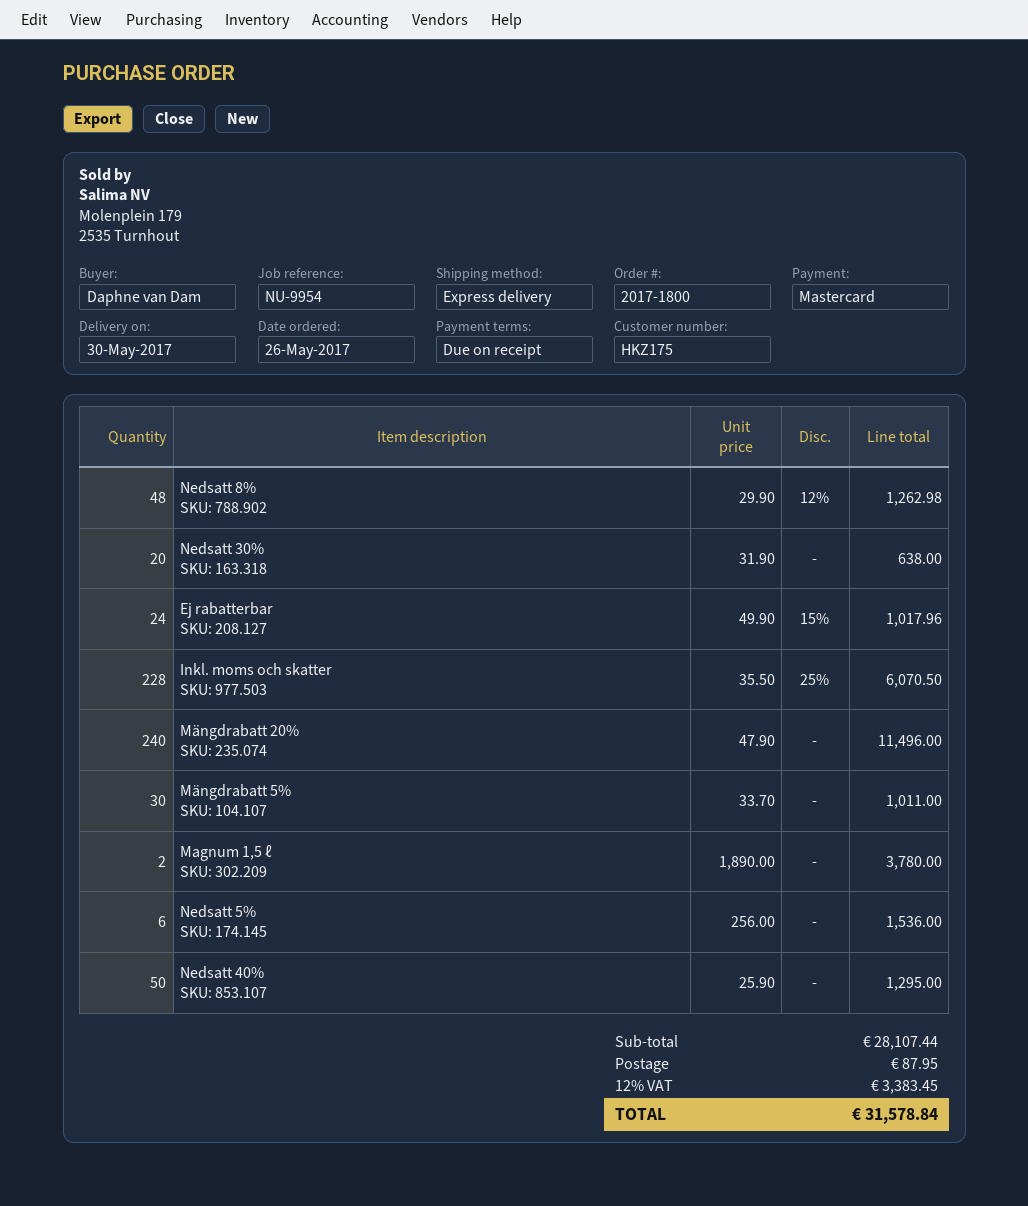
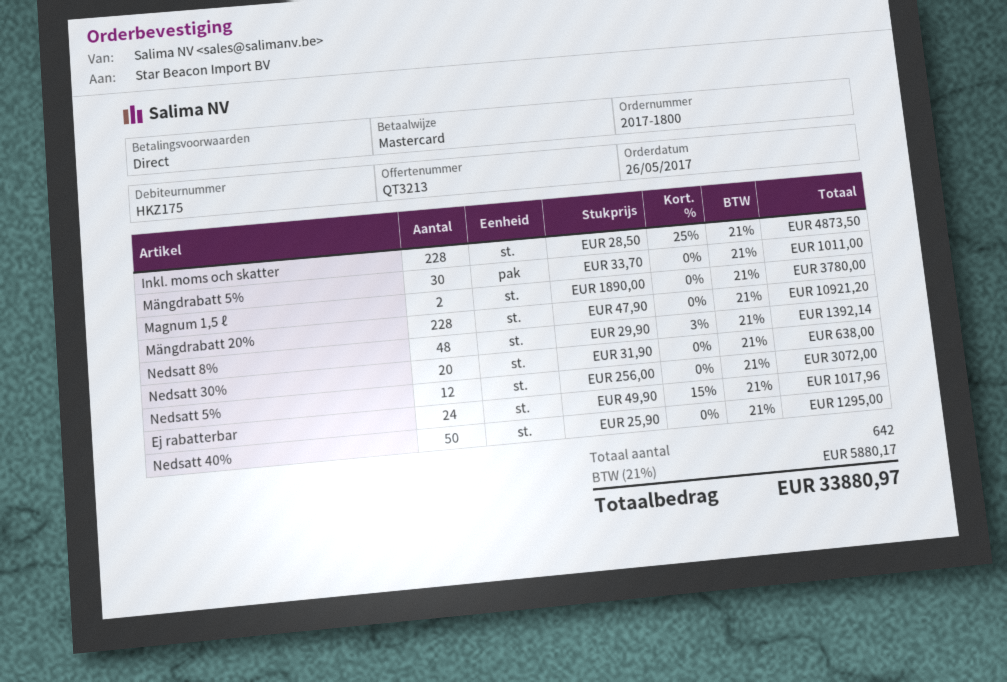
Nedsatt 8%: 48 x 29.90 - 12% = 1262.98 -> 48 x 29.90 - 3% = 1392.14
Inkl. moms och skatter: 228 x 35.50 - 25% = 6070.50 -> 228 x 28.50 - 25% = 4873.50
Mängdrabatt 20%: 240 x 47.90 = 11496.00 -> 228 x 47.90 = 10921.20
Nedsatt 5%: 6 x 256.00 = 1536.00 -> 12 x 256.00 = 3072.00
shipping: 87.95 -> none
tax: 12% = 3383.45 -> 21% = 5880.17
total: 31578.84 -> 33880.97

